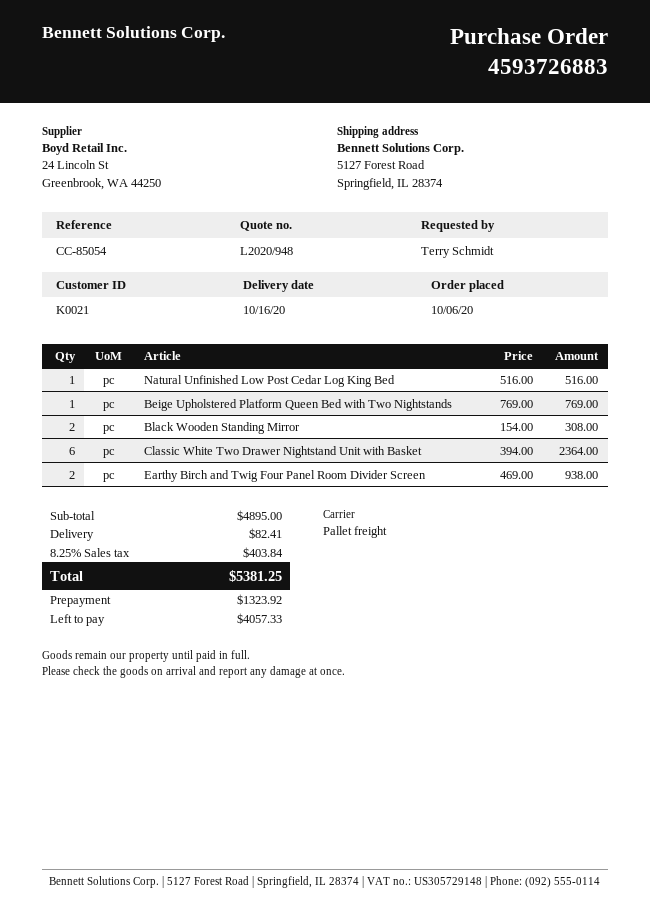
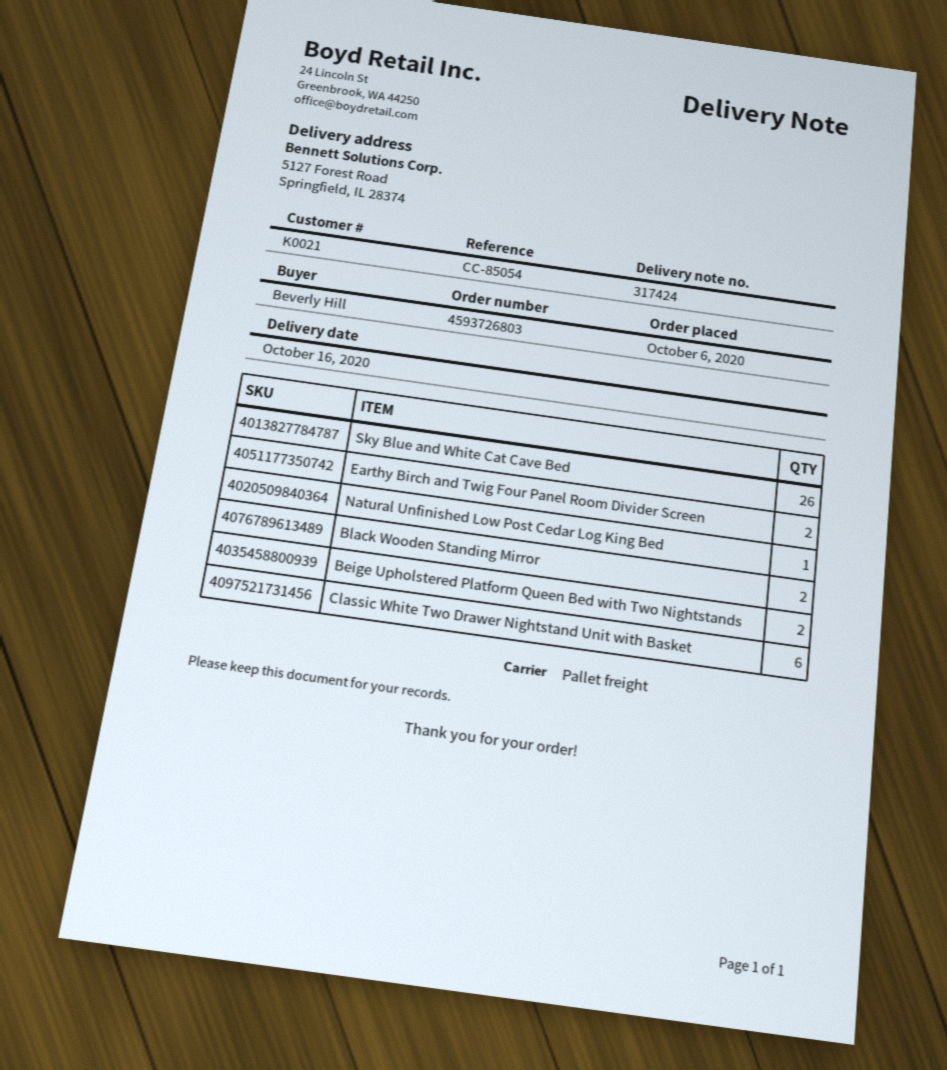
order number: 4593726883 -> 4593726803
ordered by: Terry Schmidt -> Beverly Hill
Beige Upholstered Platform Queen Bed with Two Nightstands: 1 -> 2
Sky Blue and White Cat Cave Bed: none -> 26

